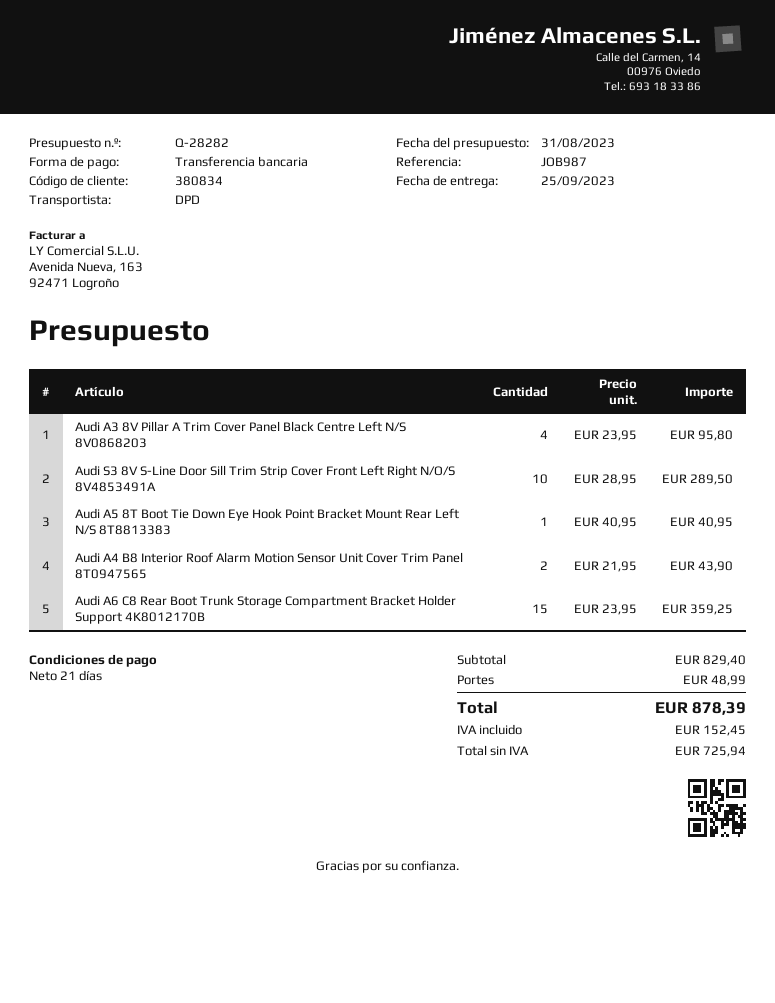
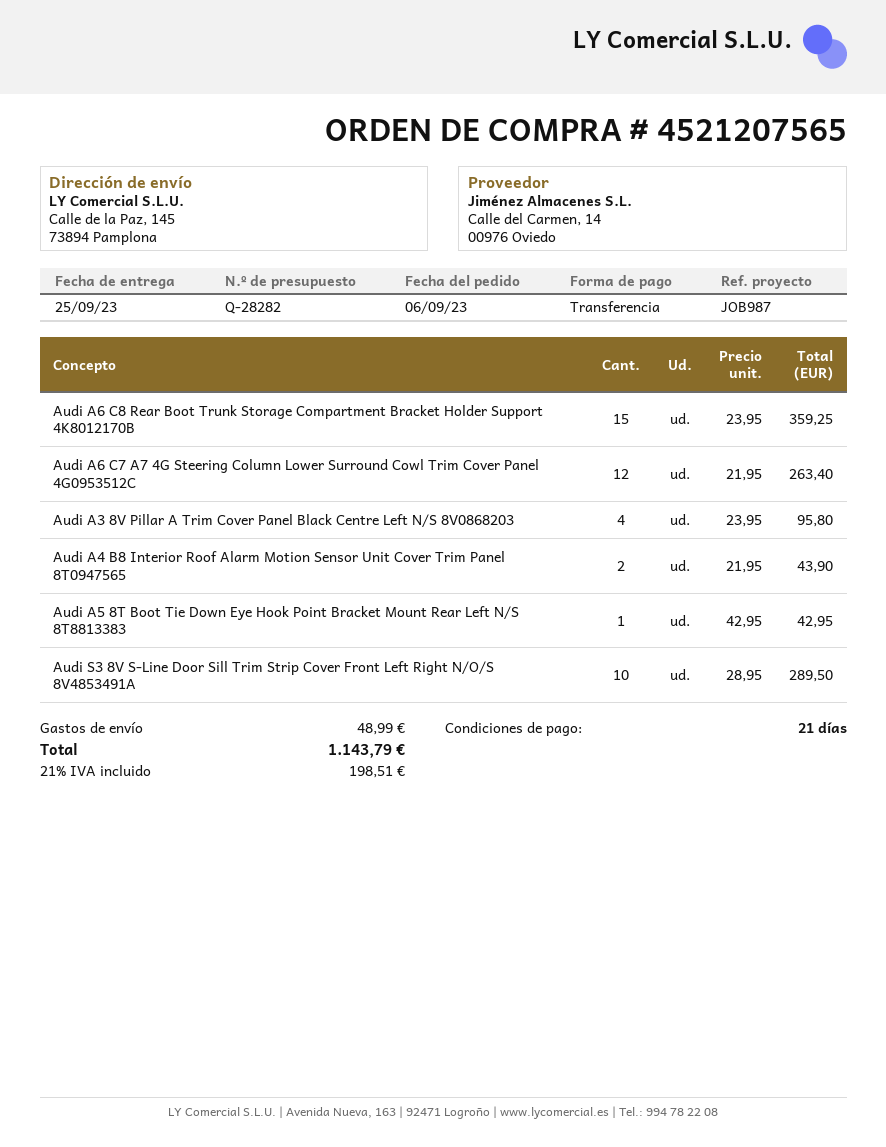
Audi A5 8T Boot Tie Down Eye Hook Point Bracket Mount Rear Left N/S 8T8813383: 1 x 40.95 = 40.95 -> 1 x 42.95 = 42.95
Audi A6 C7 A7 4G Steering Column Lower Surround Cowl Trim Cover Panel 4G0953512C: none -> 12 x 21.95 = 263.40
tax: 152.45 -> 198.51
total: 878.39 -> 1143.79

